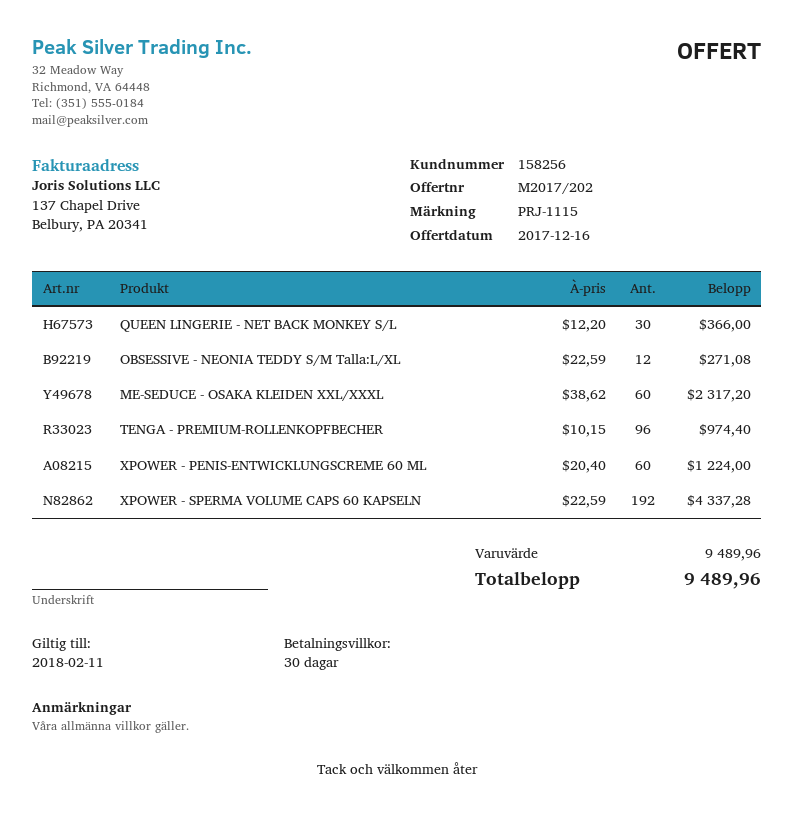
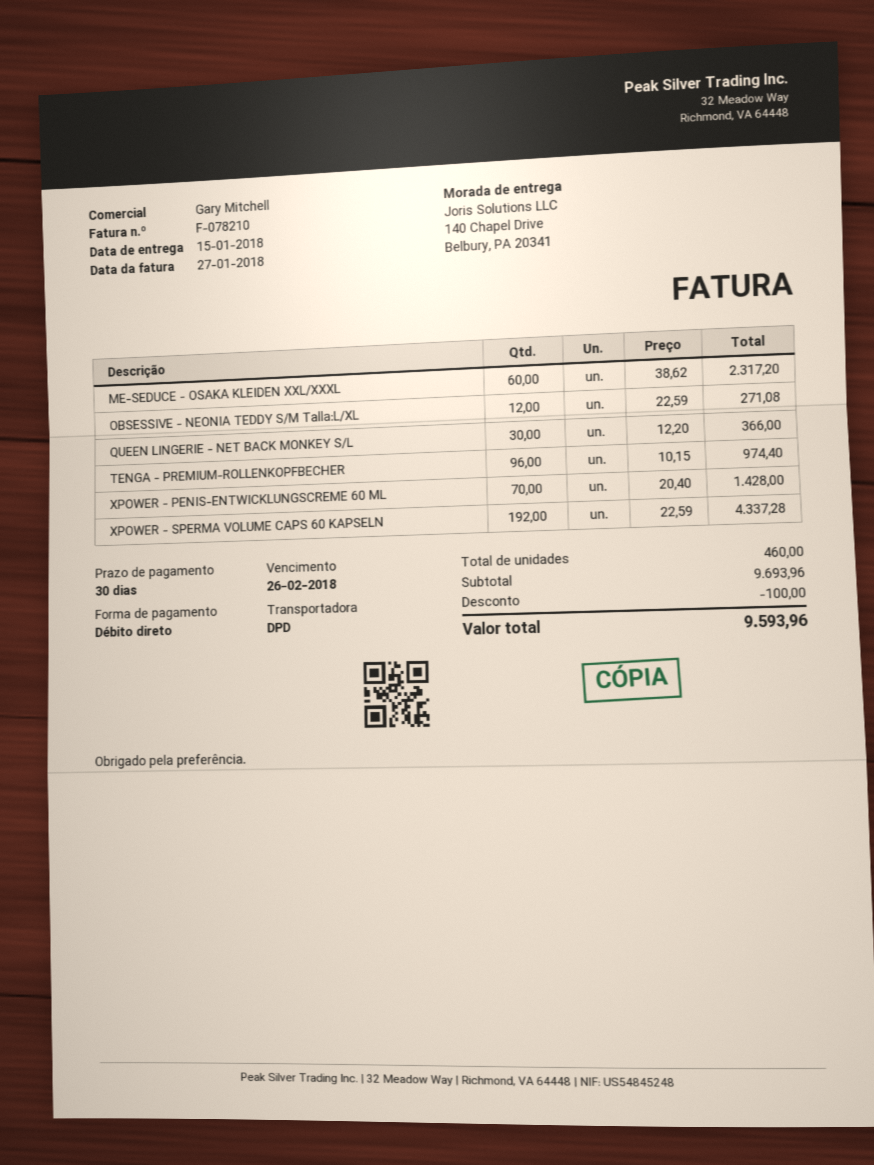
XPOWER - PENIS-ENTWICKLUNGSCREME 60 ML: 60 x 20.40 = 1224.00 -> 70 x 20.40 = 1428.00
subtotal: 9489.96 -> 9693.96
discount: none -> 100.00
total: 9489.96 -> 9593.96

